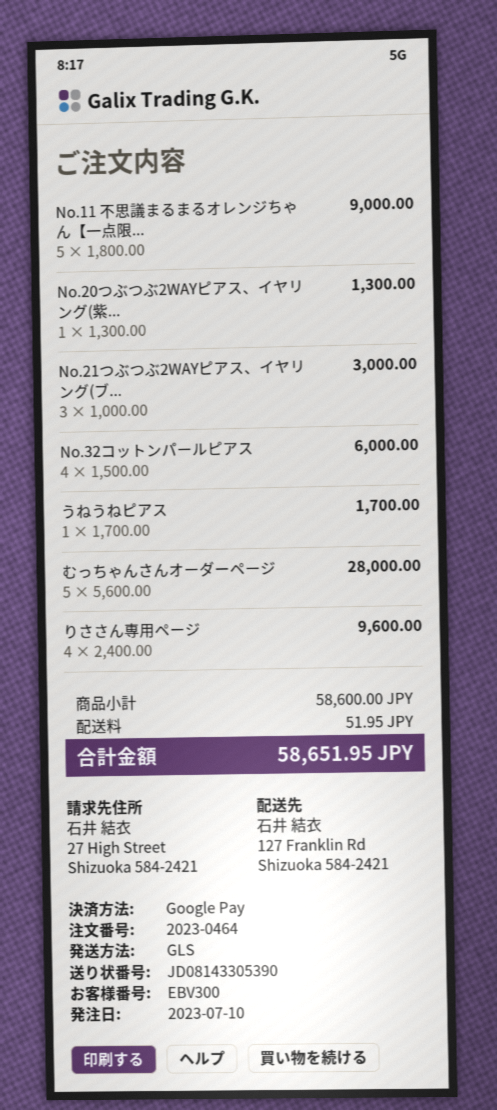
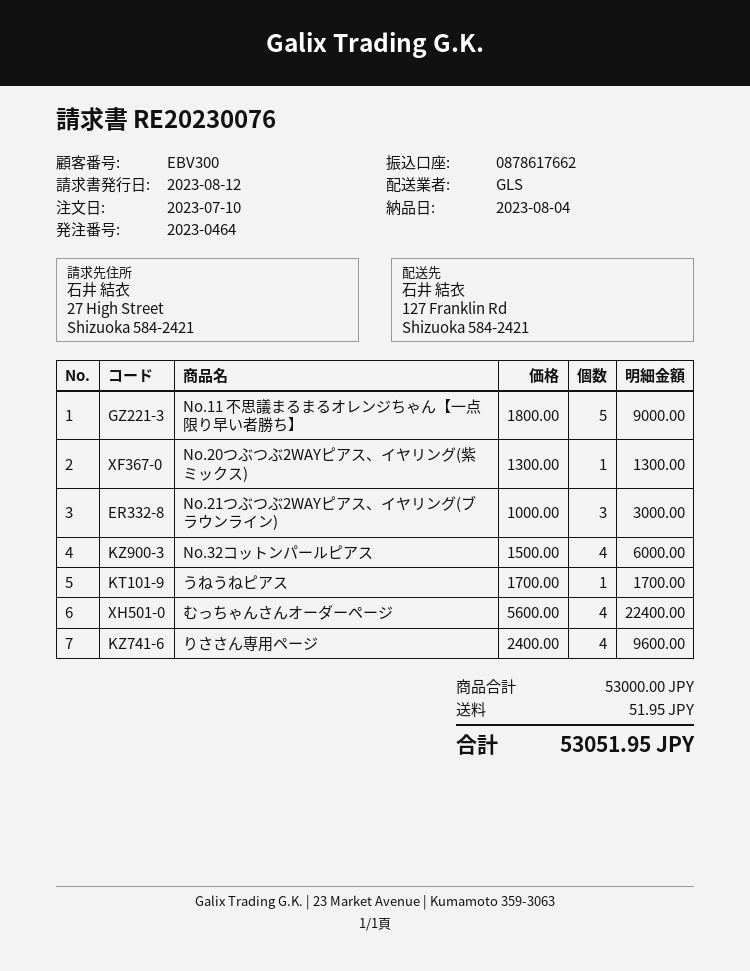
むっちゃんさんオーダーページ: 5 x 5600.00 = 28000.00 -> 4 x 5600.00 = 22400.00
subtotal: 58600.00 -> 53000.00
total: 58651.95 -> 53051.95

